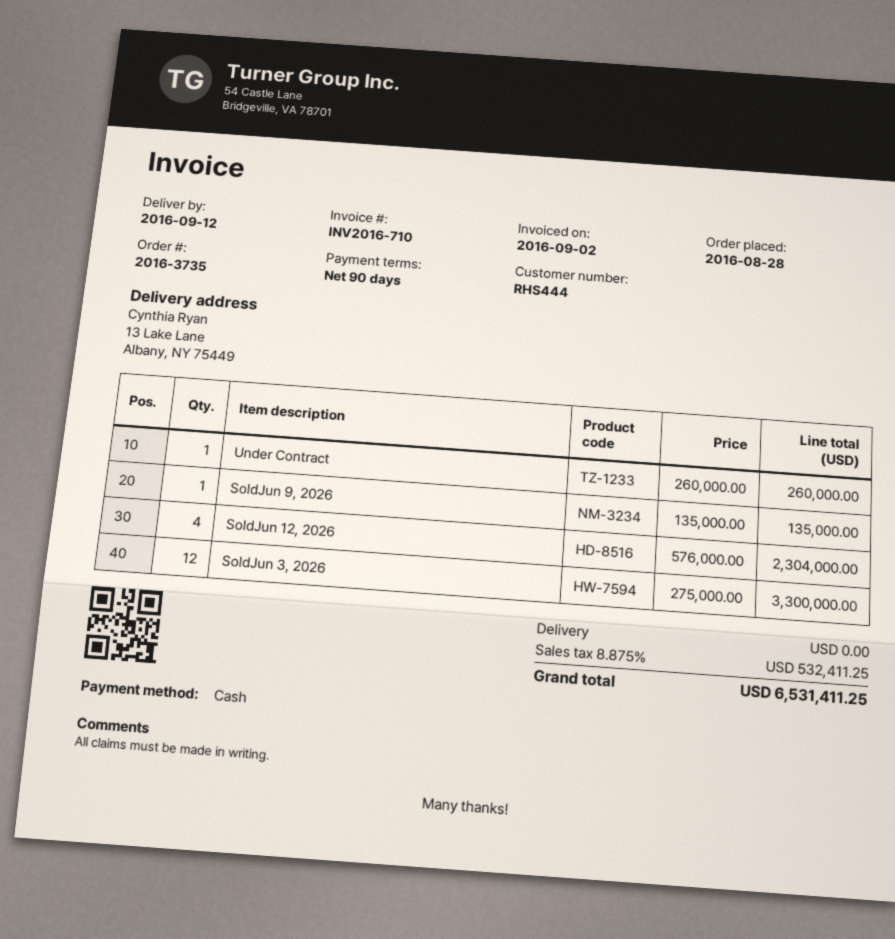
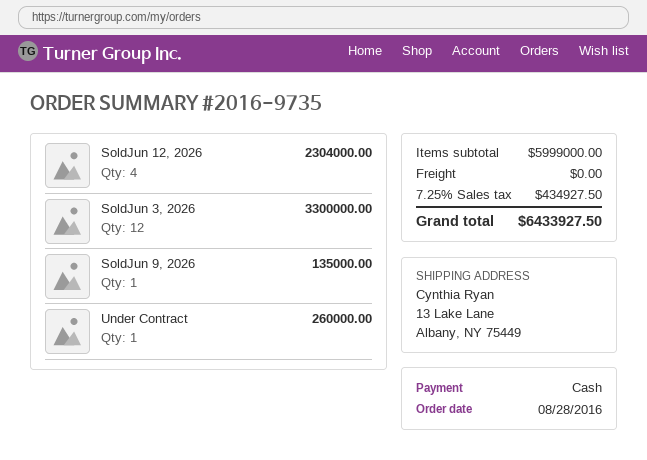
order number: 2016-3735 -> 2016-9735
tax: 8.875% = 532411.25 -> 7.25% = 434927.50
total: 6531411.25 -> 6433927.50

